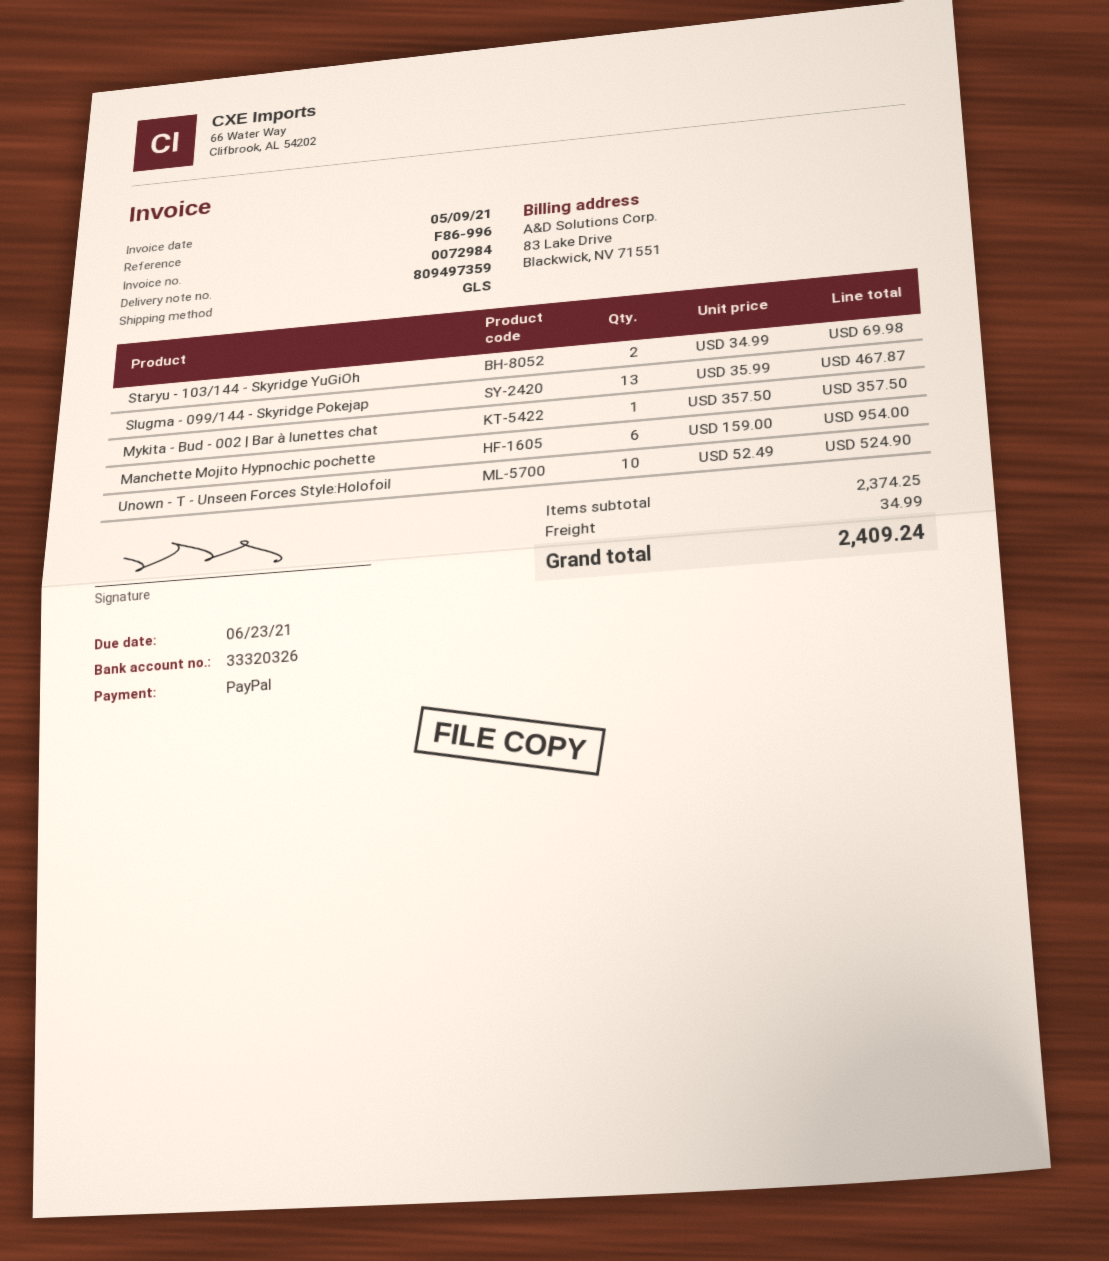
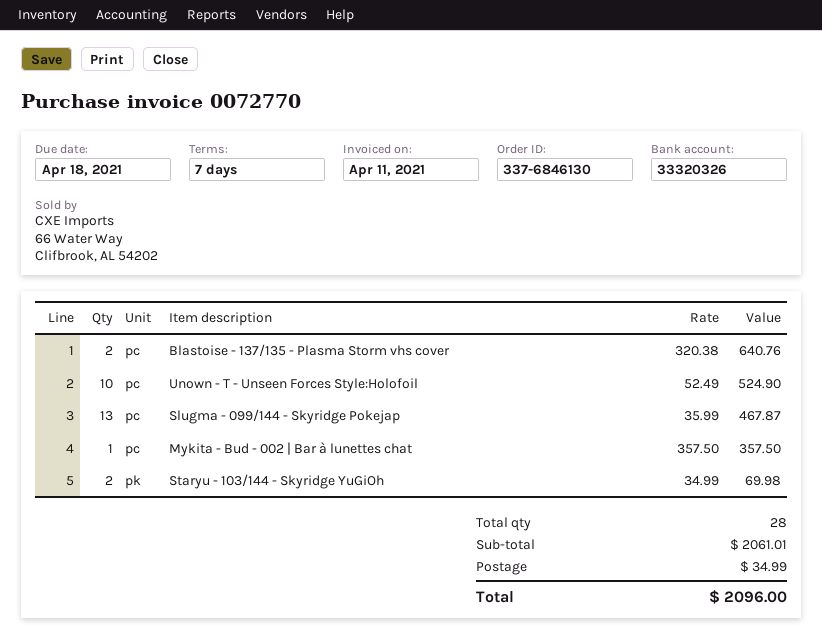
invoice number: 0072984 -> 0072770
invoice date: 2021-05-09 -> 2021-04-11
due date: 2021-06-23 -> 2021-04-18
Manchette Mojito Hypnochic pochette: 6 x 159.00 = 954.00 -> none
Blastoise - 137/135 - Plasma Storm vhs cover: none -> 2 x 320.38 = 640.76
subtotal: 2374.25 -> 2061.01
total: 2409.24 -> 2096.00

